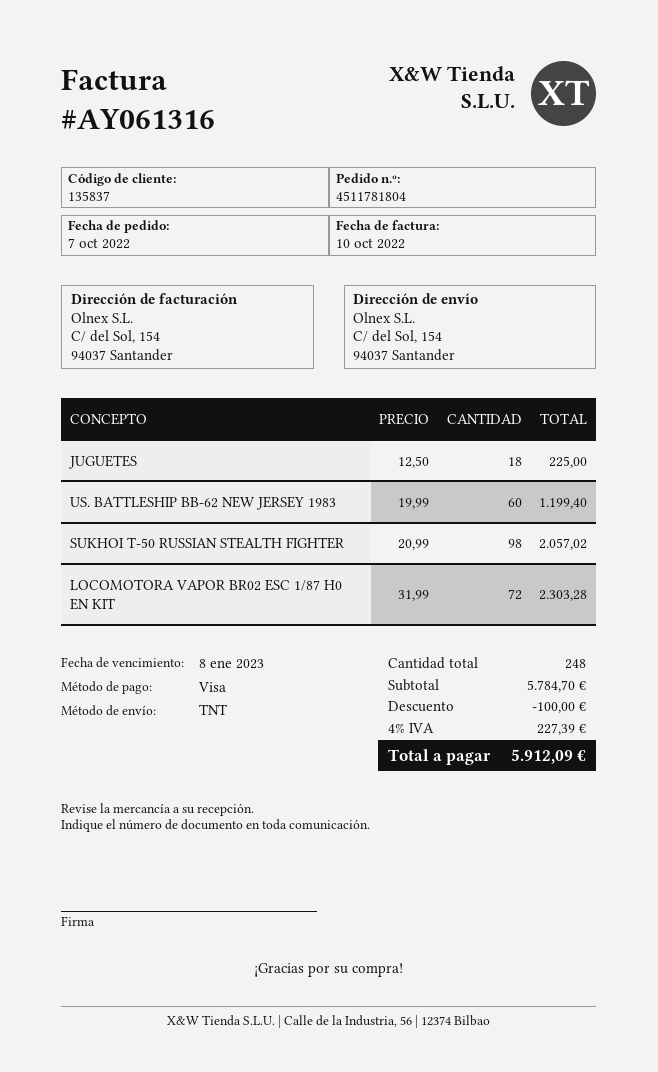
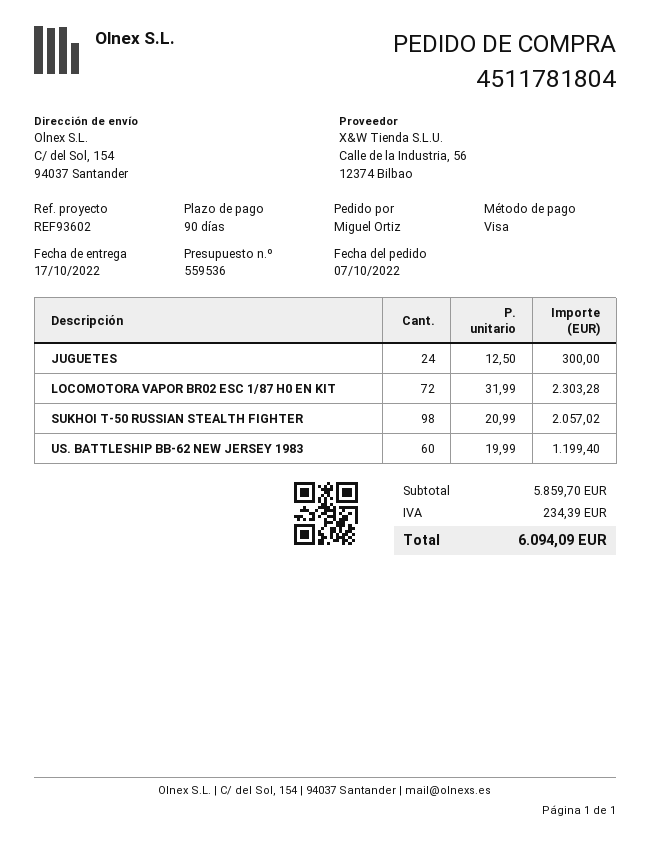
JUGUETES: 18 x 12.50 = 225.00 -> 24 x 12.50 = 300.00
subtotal: 5784.70 -> 5859.70
discount: 100.00 -> none
tax: 227.39 -> 234.39
total: 5912.09 -> 6094.09

